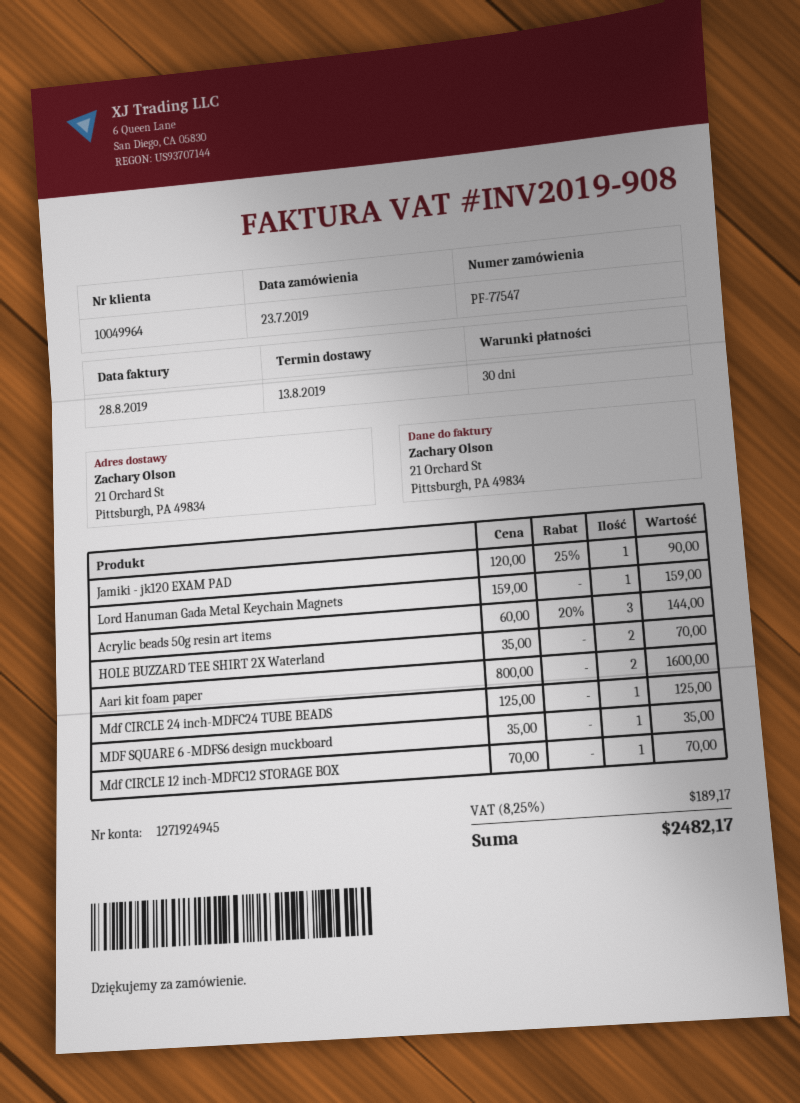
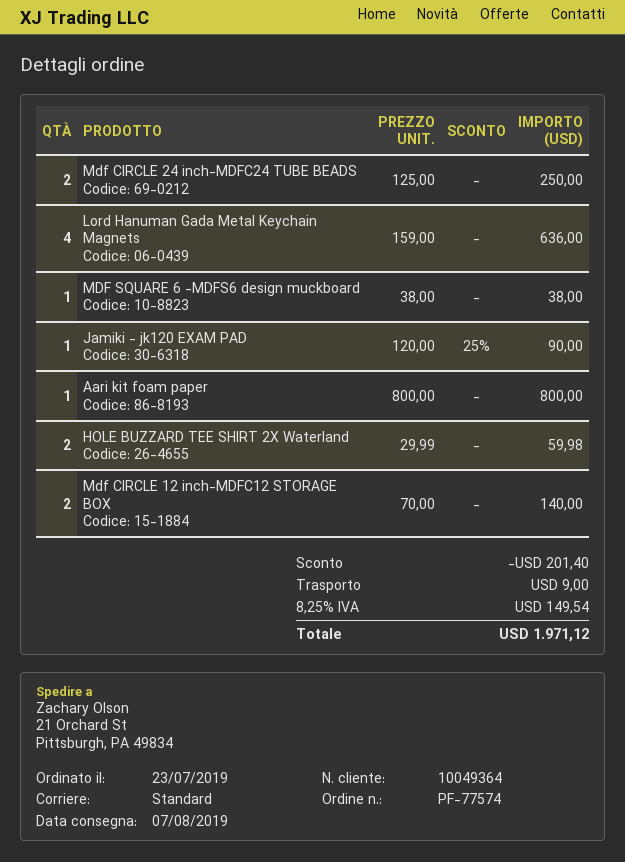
order number: PF-77547 -> PF-77574
delivery date: 2019-08-13 -> 2019-08-07
customer number: 10049964 -> 10049364
Lord Hanuman Gada Metal Keychain Magnets: 1 x 159.00 = 159.00 -> 4 x 159.00 = 636.00
Acrylic beads 50g resin art items: 3 x 60.00 - 20% = 144.00 -> none
HOLE BUZZARD TEE SHIRT 2X Waterland: 2 x 35.00 = 70.00 -> 2 x 29.99 = 59.98
Aari kit foam paper: 2 x 800.00 = 1600.00 -> 1 x 800.00 = 800.00
Mdf CIRCLE 24 inch-MDFC24 TUBE BEADS: 1 x 125.00 = 125.00 -> 2 x 125.00 = 250.00
MDF SQUARE 6 -MDFS6 design muckboard: 1 x 35.00 = 35.00 -> 1 x 38.00 = 38.00
Mdf CIRCLE 12 inch-MDFC12 STORAGE BOX: 1 x 70.00 = 70.00 -> 2 x 70.00 = 140.00
discount: none -> 201.40
shipping: none -> 9.00
tax: 8.25% = 189.17 -> 8.25% = 149.54
total: 2482.17 -> 1971.12

